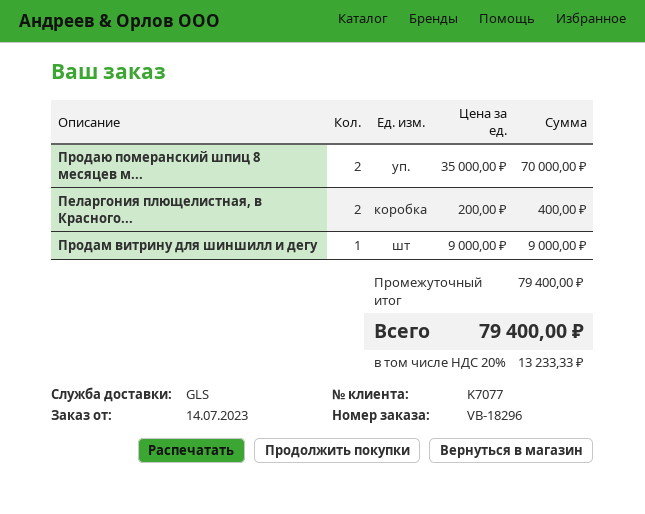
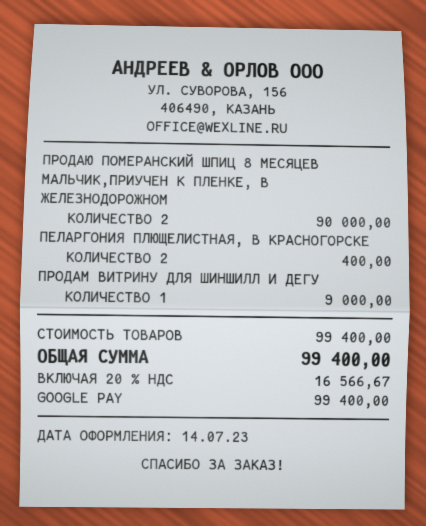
Продаю померанский шпиц 8 месяцев м...: 2 for 70000.00 -> 2 for 90000.00
subtotal: 79400.00 -> 99400.00
tax: 20% = 13233.33 -> 20% = 16566.67
total: 79400.00 -> 99400.00

